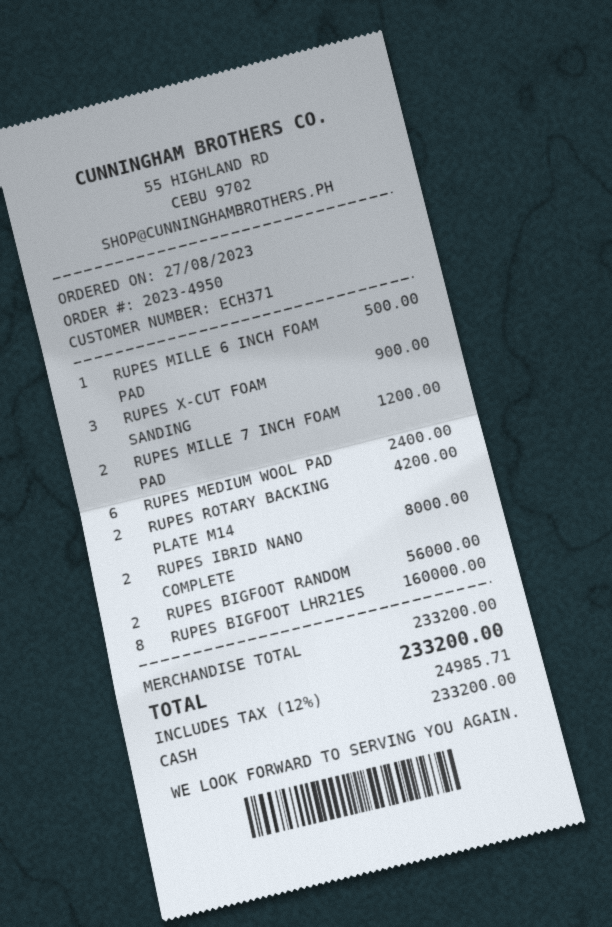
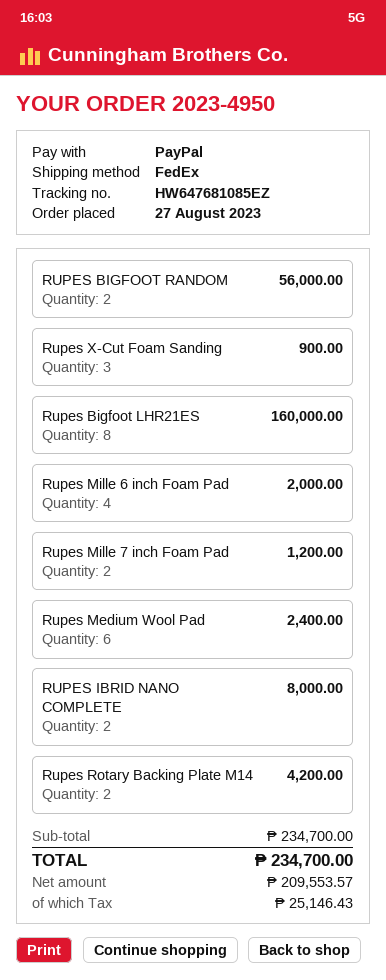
payment method: cash -> PayPal
RUPES MILLE 6 INCH FOAM PAD: 1 for 500.00 -> 4 for 2000.00
subtotal: 233200.00 -> 234700.00
tax: 24985.71 -> 25146.43
total: 233200.00 -> 234700.00

